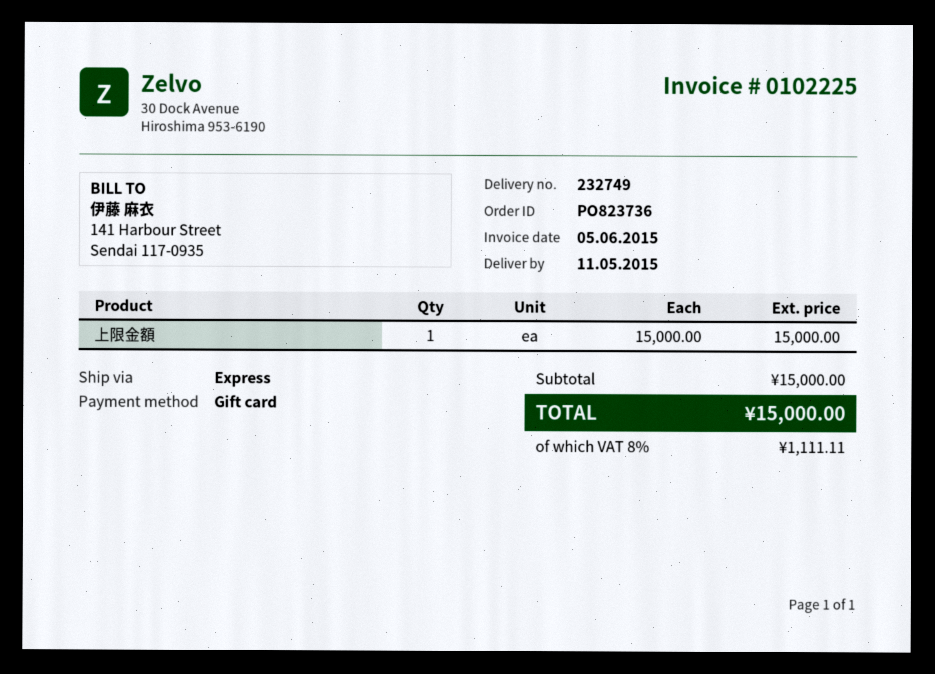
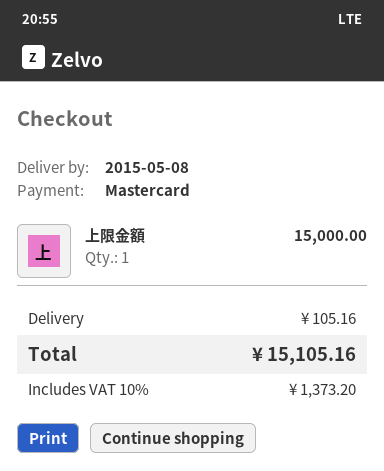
delivery date: 2015-05-11 -> 2015-05-08
payment method: gift card -> Mastercard
shipping: none -> 105.16
tax: 8% = 1111.11 -> 10% = 1373.20
total: 15000.00 -> 15105.16

